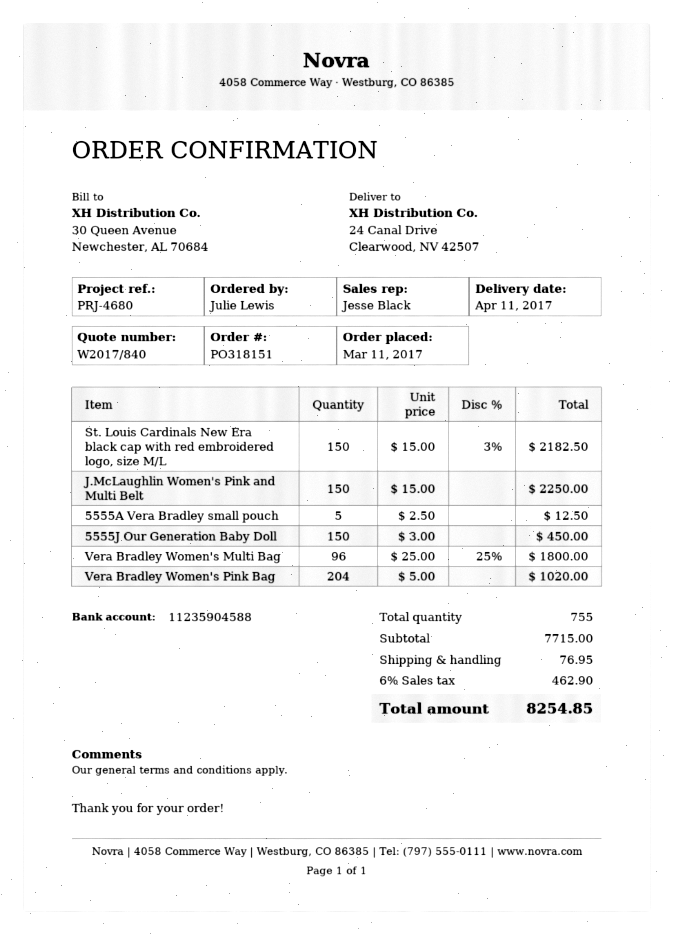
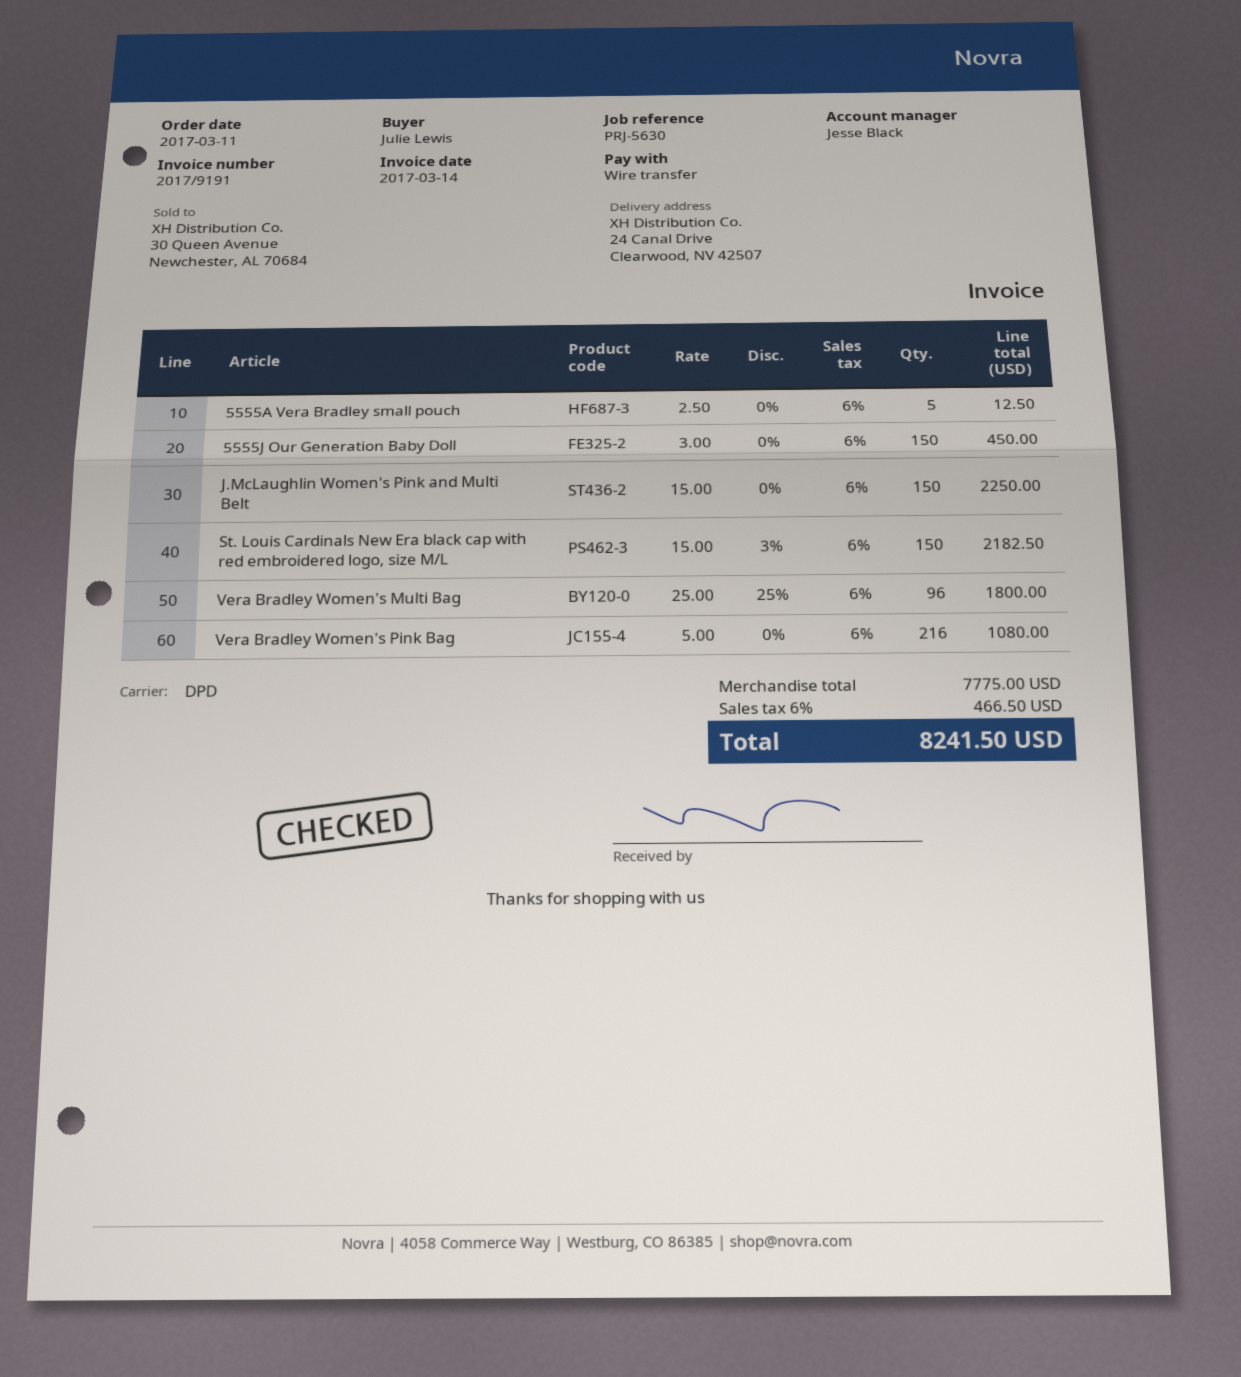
reference: PRJ-4680 -> PRJ-5630
Vera Bradley Women's Pink Bag: 204 x 5.00 = 1020.00 -> 216 x 5.00 = 1080.00
subtotal: 7715.00 -> 7775.00
shipping: 76.95 -> none
tax: 6% = 462.90 -> 6% = 466.50
total: 8254.85 -> 8241.50

